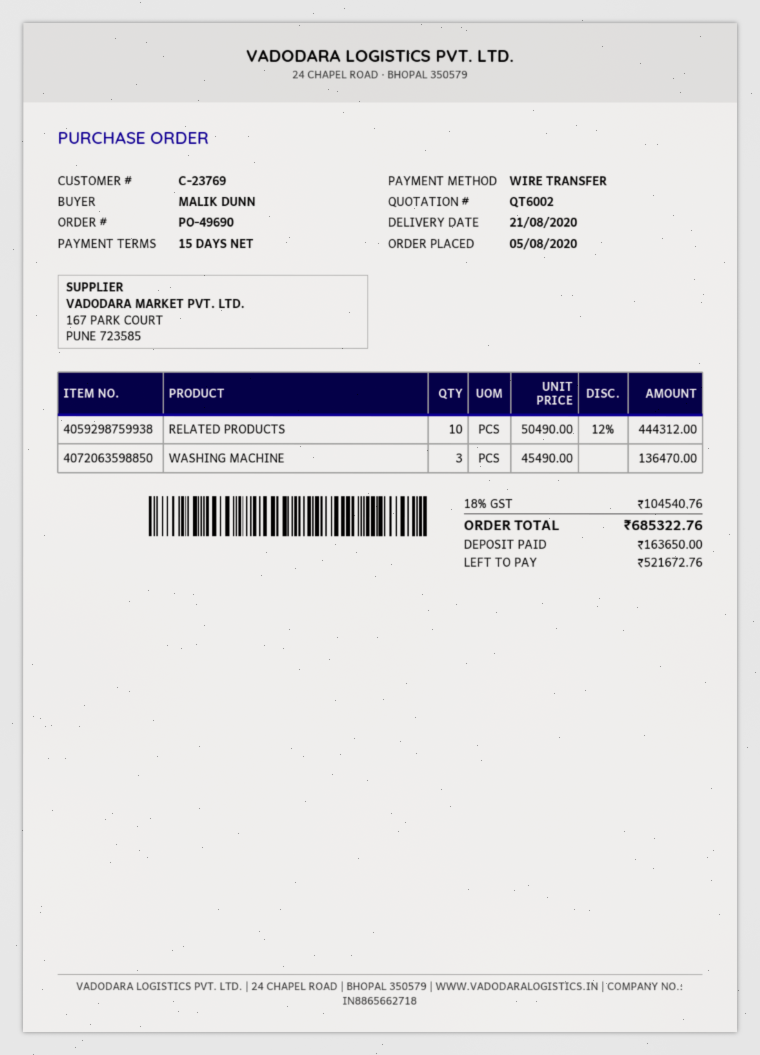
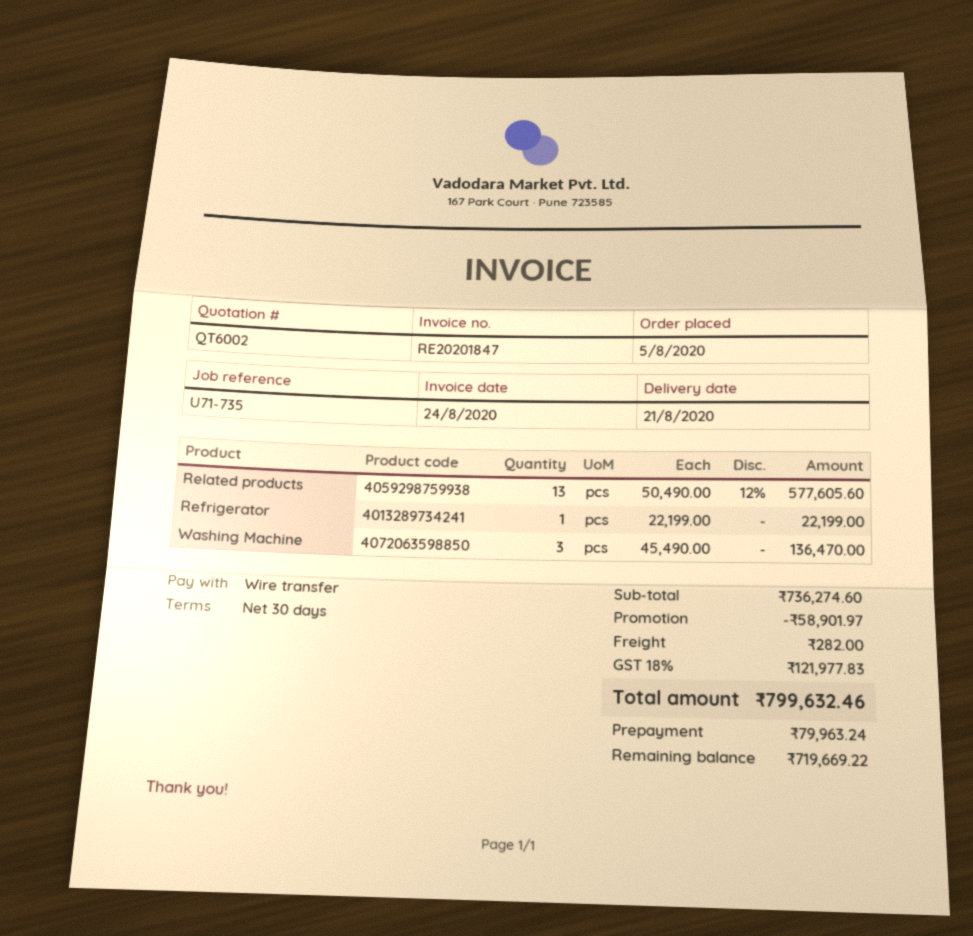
payment terms: 15 days -> 30 days
RELATED PRODUCTS: 10 x 50490.00 - 12% = 444312.00 -> 13 x 50490.00 - 12% = 577605.60
Refrigerator: none -> 1 x 22199.00 = 22199.00
discount: none -> 58901.97
shipping: none -> 282.00
tax: 18% = 104540.76 -> 18% = 121977.83
total: 685322.76 -> 799632.46
deposit: 163650.00 -> 79963.24
balance: 521672.76 -> 719669.22

